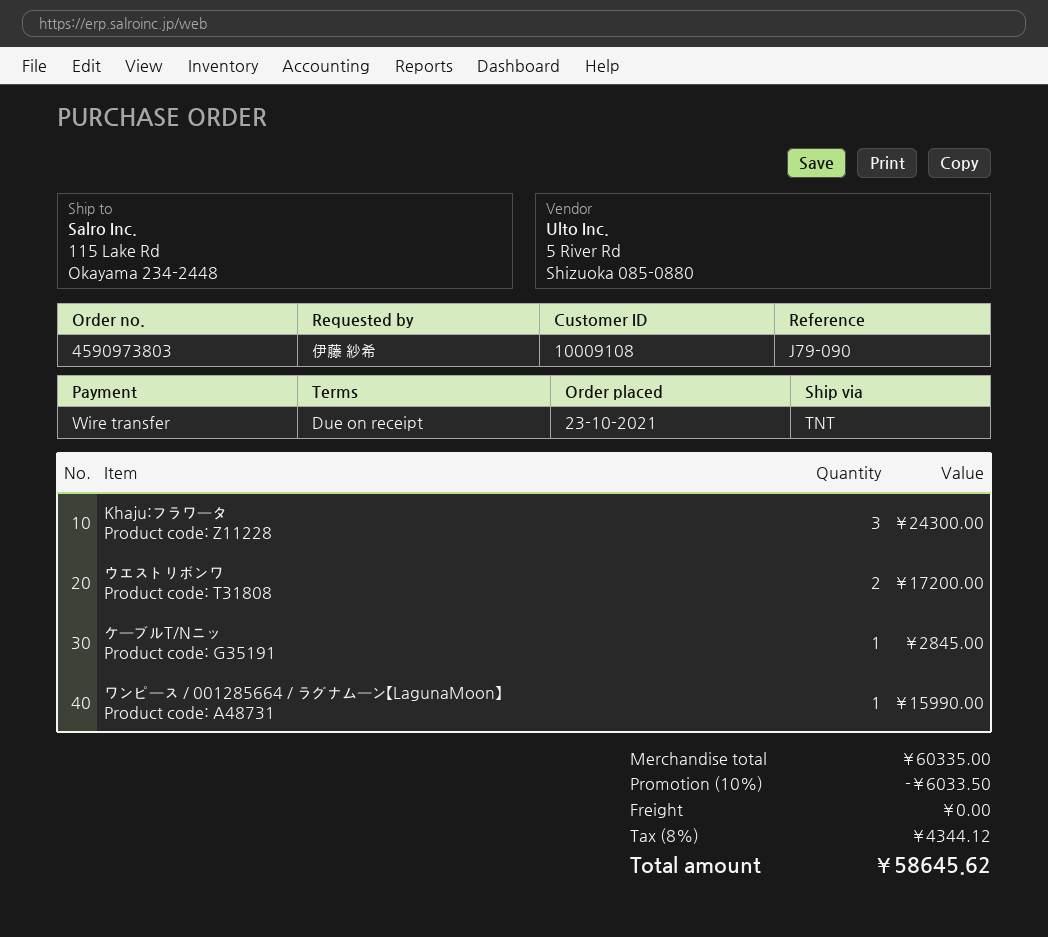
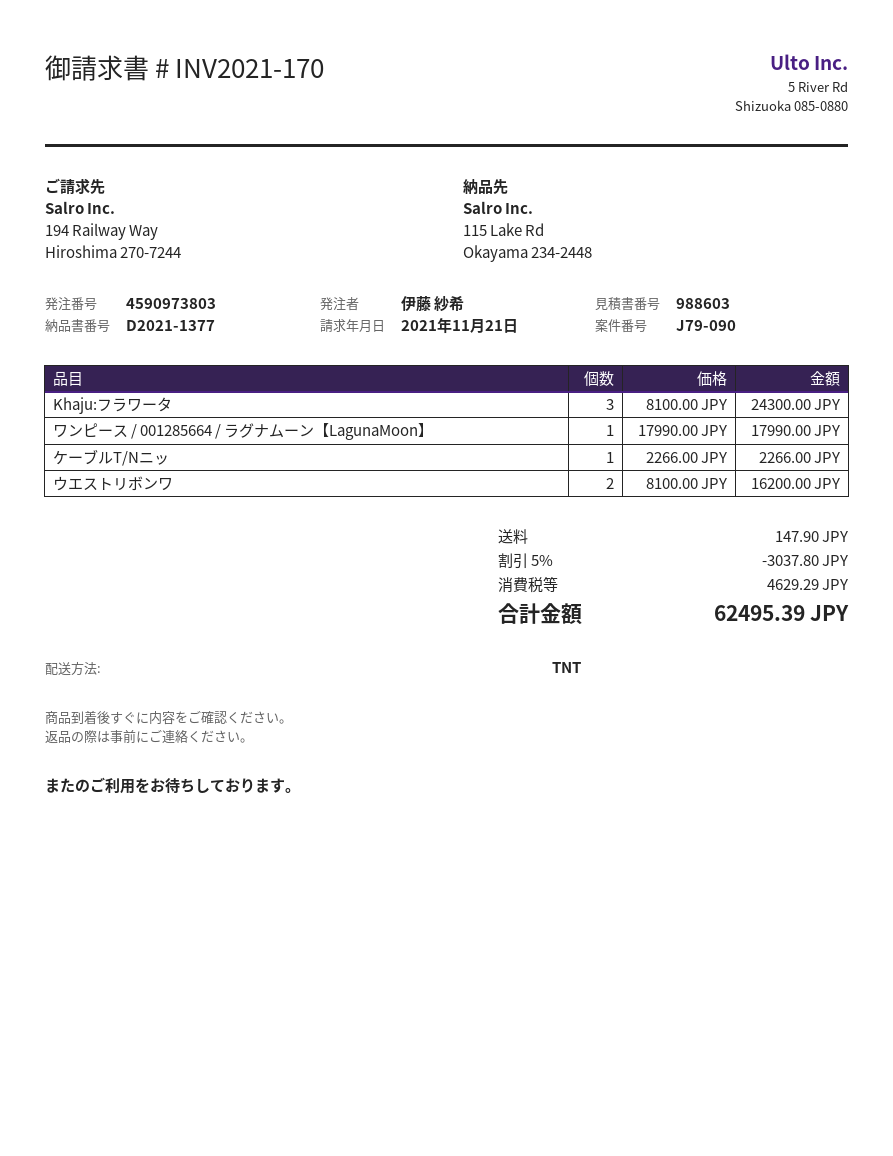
ウエストリボンワ: 2 for 17200.00 -> 2 for 16200.00
ケーブルT/Nニッ: 1 for 2845.00 -> 1 for 2266.00
ワンピース / 001285664 / ラグナムーン【LagunaMoon】: 1 for 15990.00 -> 1 for 17990.00
discount: 10% = 6033.50 -> 5% = 3037.80
shipping: 0.00 -> 147.90
tax: 4344.12 -> 4629.29
total: 58645.62 -> 62495.39

